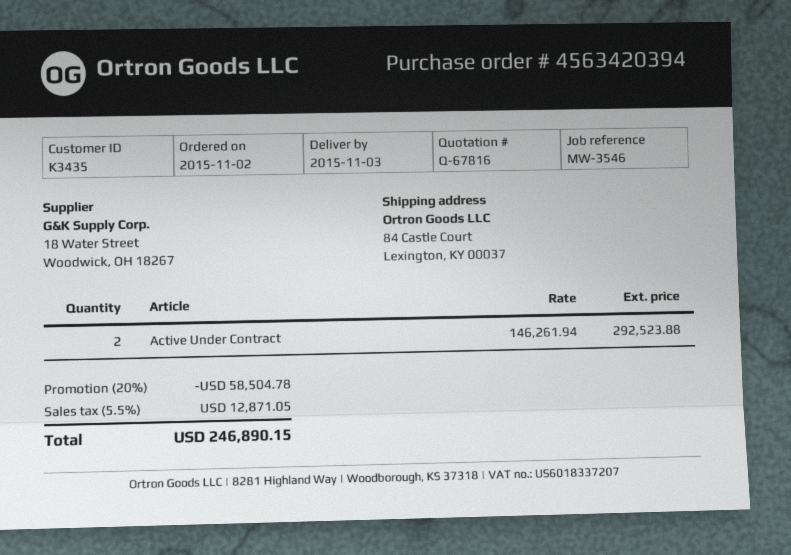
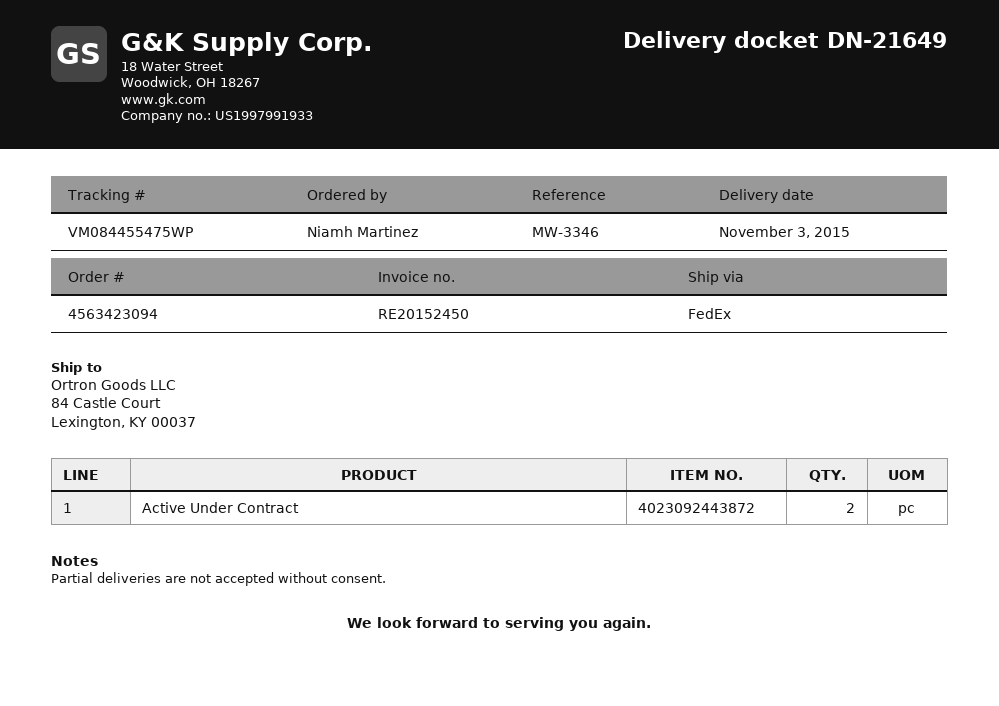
order number: 4563420394 -> 4563423094
reference: MW-3546 -> MW-3346

